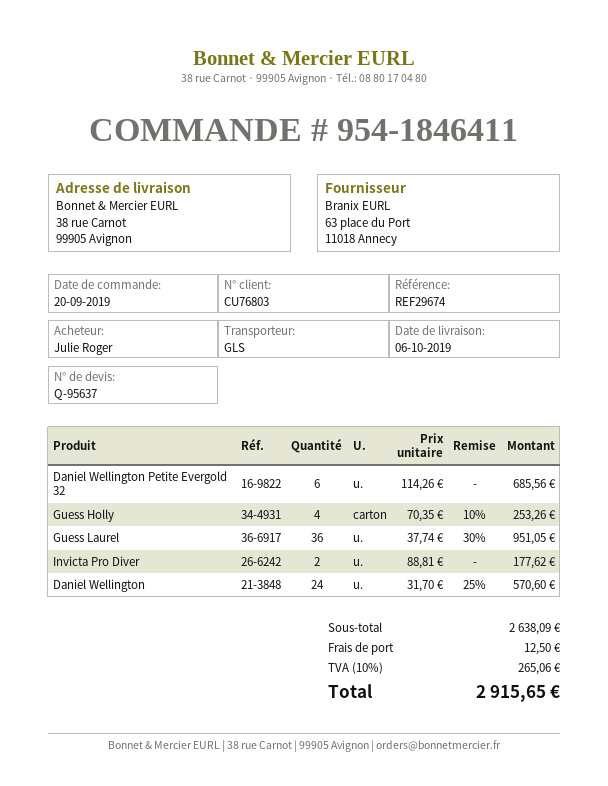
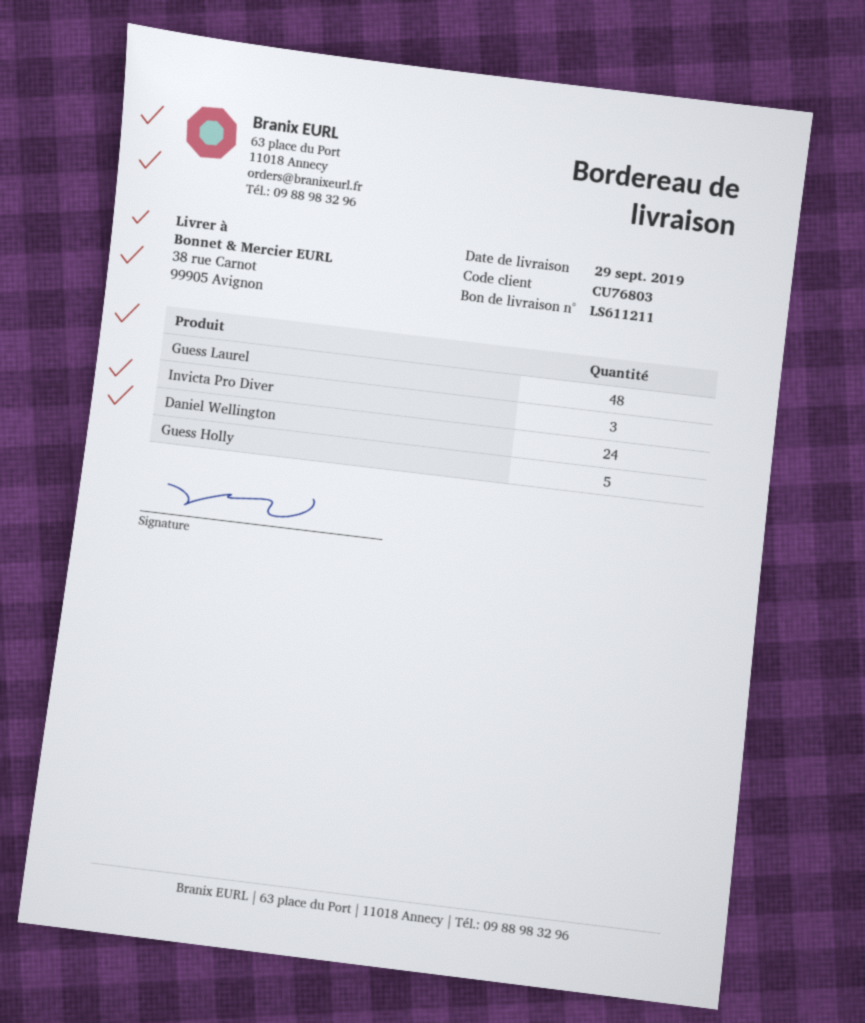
delivery date: 2019-10-06 -> 2019-09-29
Daniel Wellington Petite Evergold 32: 6 -> none
Guess Holly: 4 -> 5
Guess Laurel: 36 -> 48
Invicta Pro Diver: 2 -> 3

